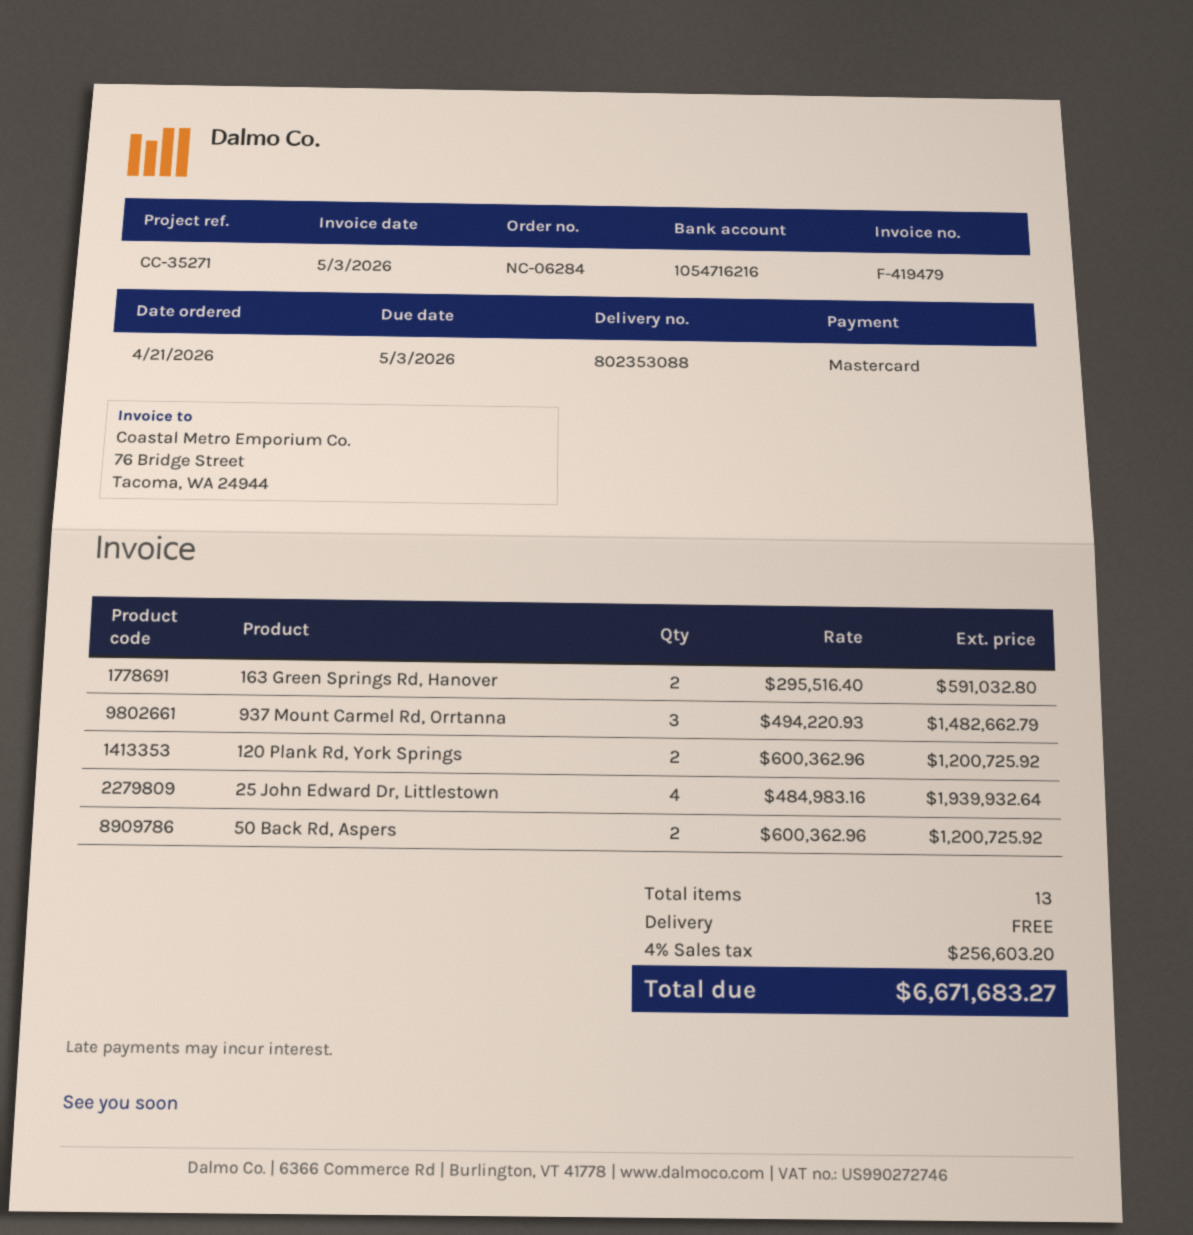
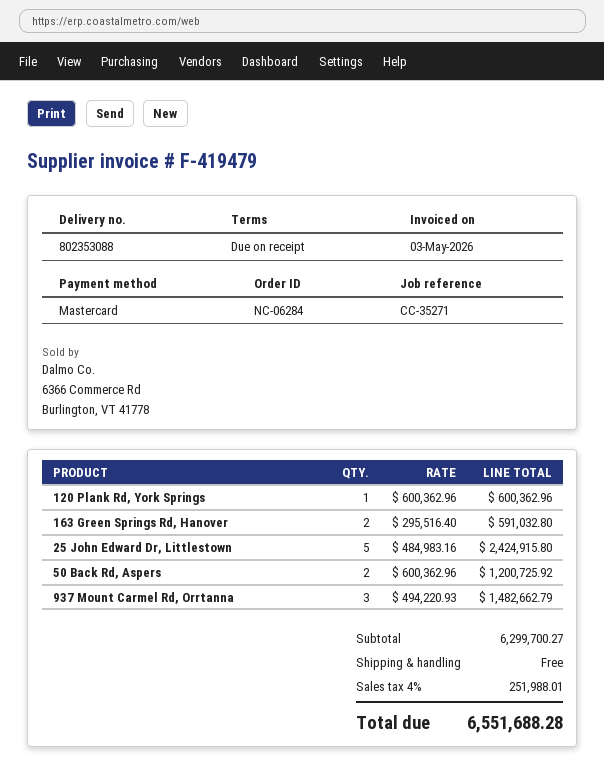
120 Plank Rd, York Springs: 2 x 600362.96 = 1200725.92 -> 1 x 600362.96 = 600362.96
25 John Edward Dr, Littlestown: 4 x 484983.16 = 1939932.64 -> 5 x 484983.16 = 2424915.80
tax: 4% = 256603.20 -> 4% = 251988.01
total: 6671683.27 -> 6551688.28

